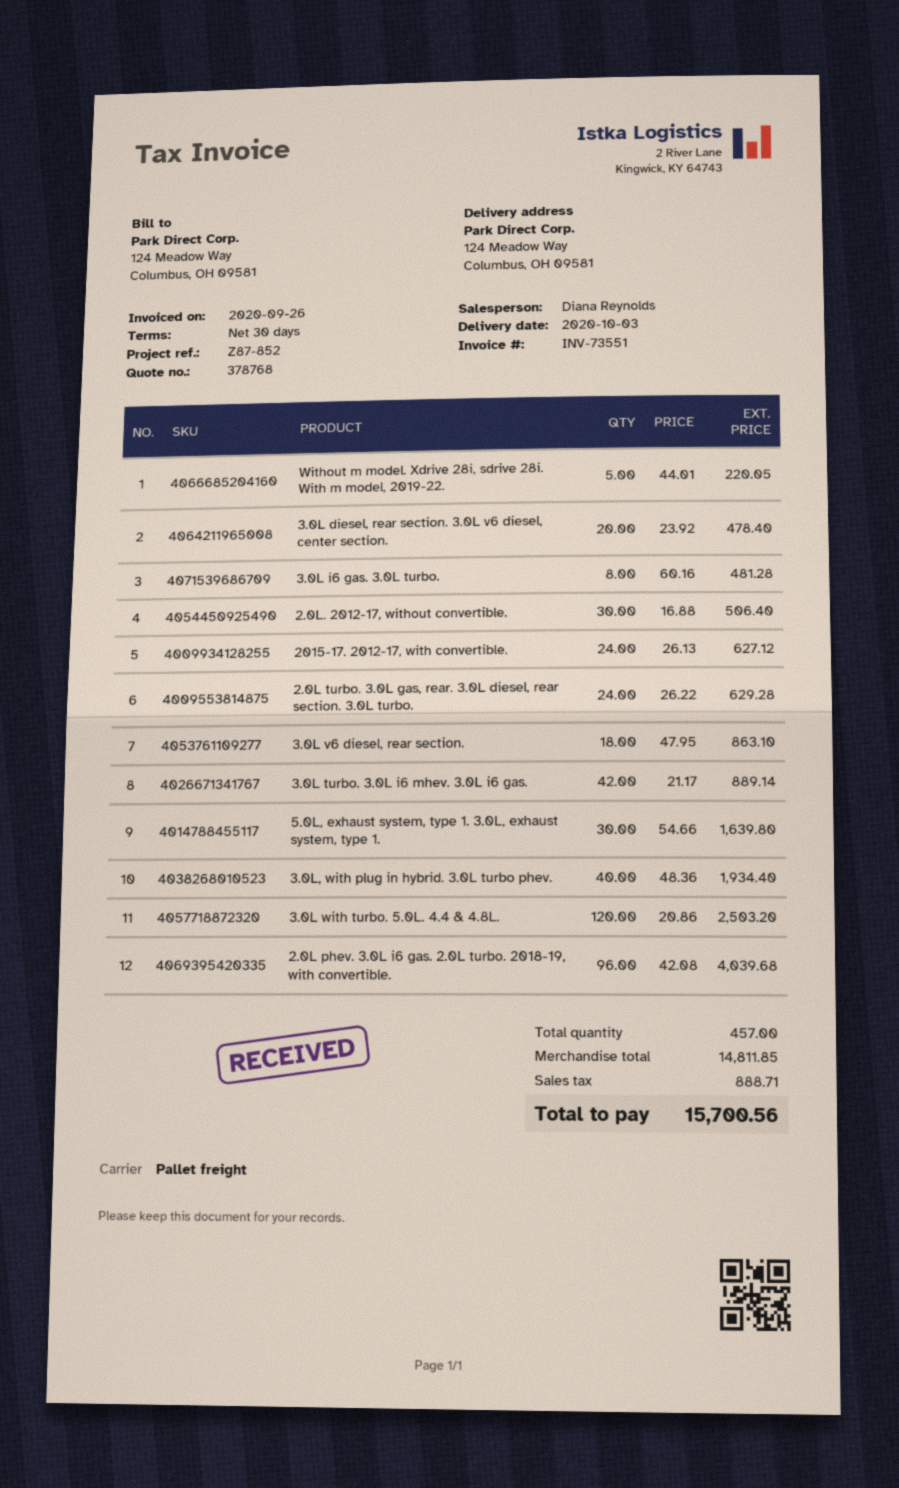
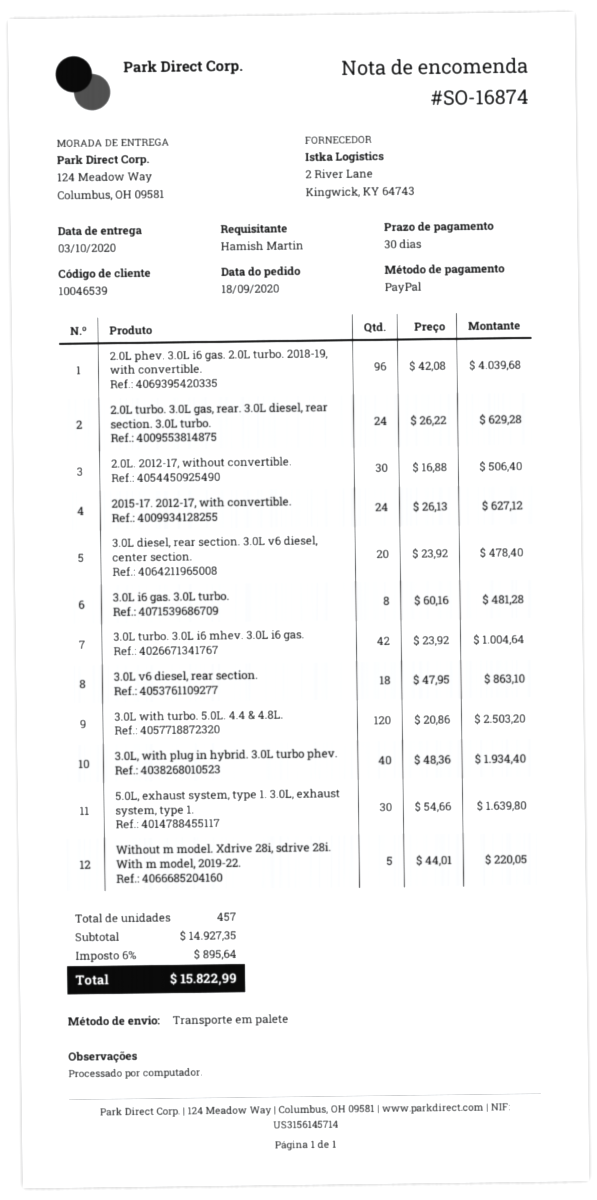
3.0L turbo. 3.0L i6 mhev. 3.0L i6 gas.: 42 x 21.17 = 889.14 -> 42 x 23.92 = 1004.64
subtotal: 14811.85 -> 14927.35
tax: 888.71 -> 895.64
total: 15700.56 -> 15822.99

